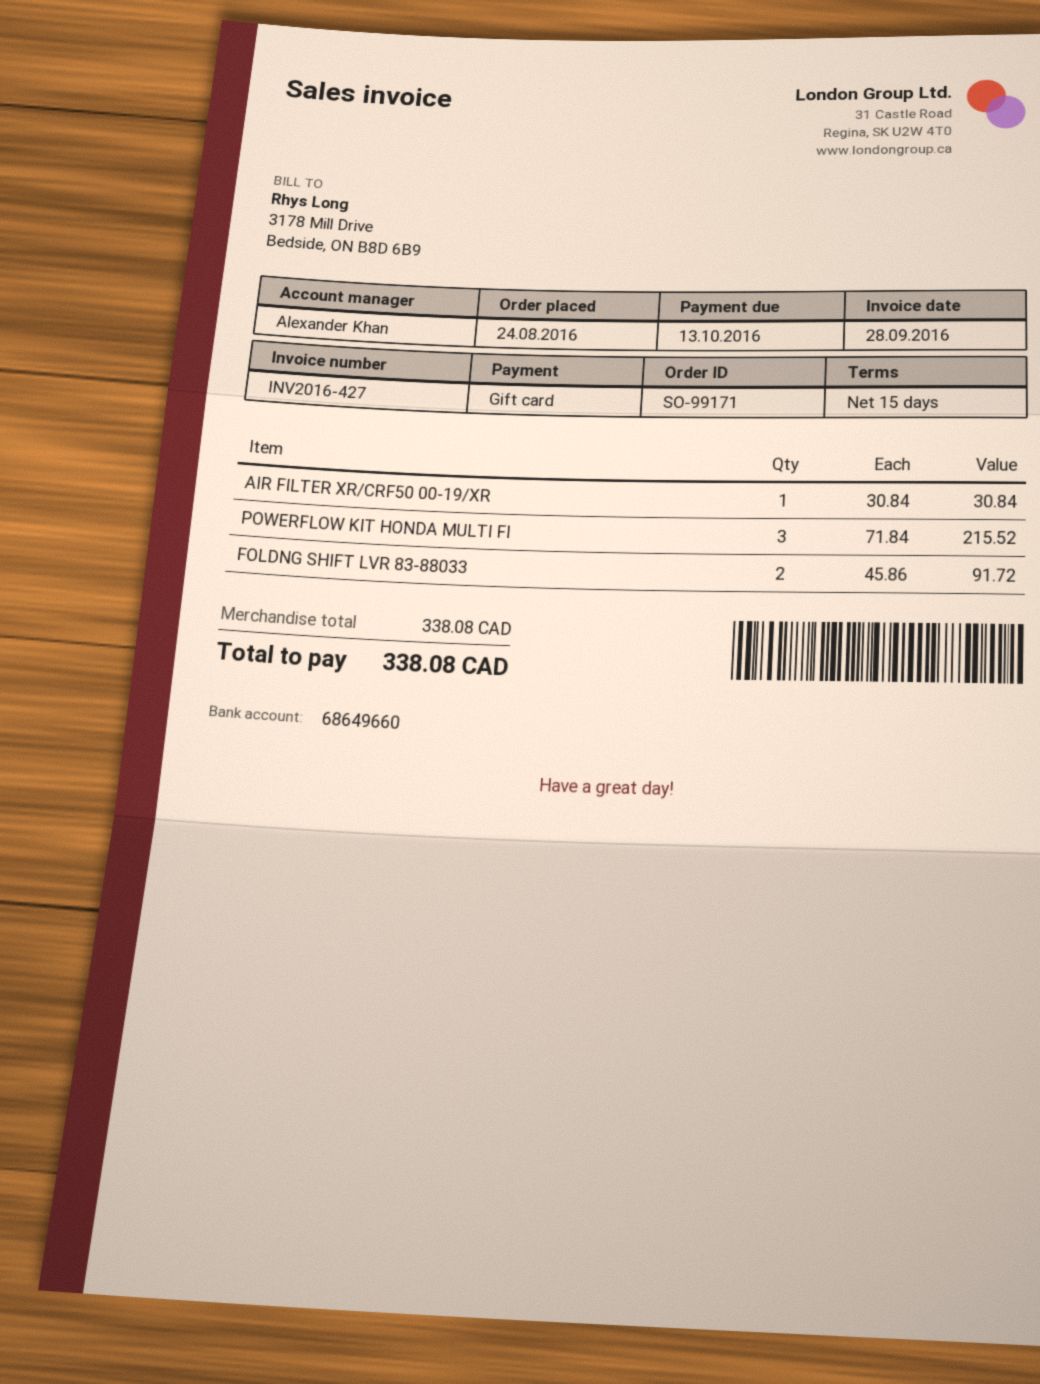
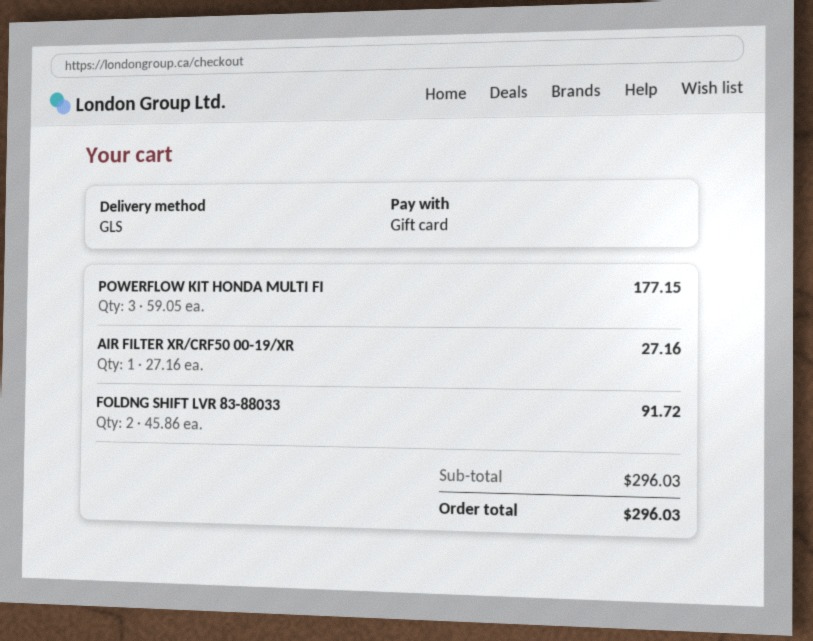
AIR FILTER XR/CRF50 00-19/XR: 1 x 30.84 = 30.84 -> 1 x 27.16 = 27.16
POWERFLOW KIT HONDA MULTI FI: 3 x 71.84 = 215.52 -> 3 x 59.05 = 177.15
subtotal: 338.08 -> 296.03
total: 338.08 -> 296.03

